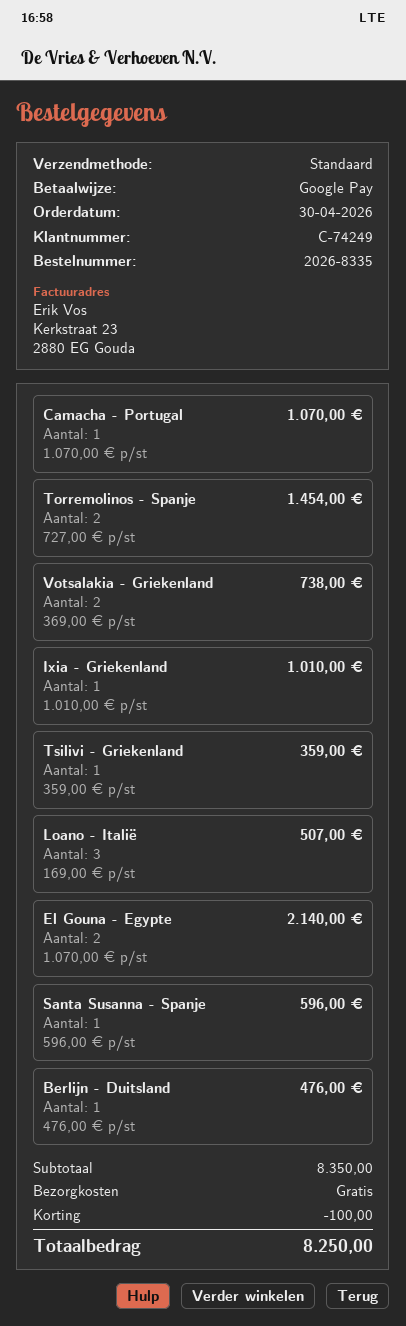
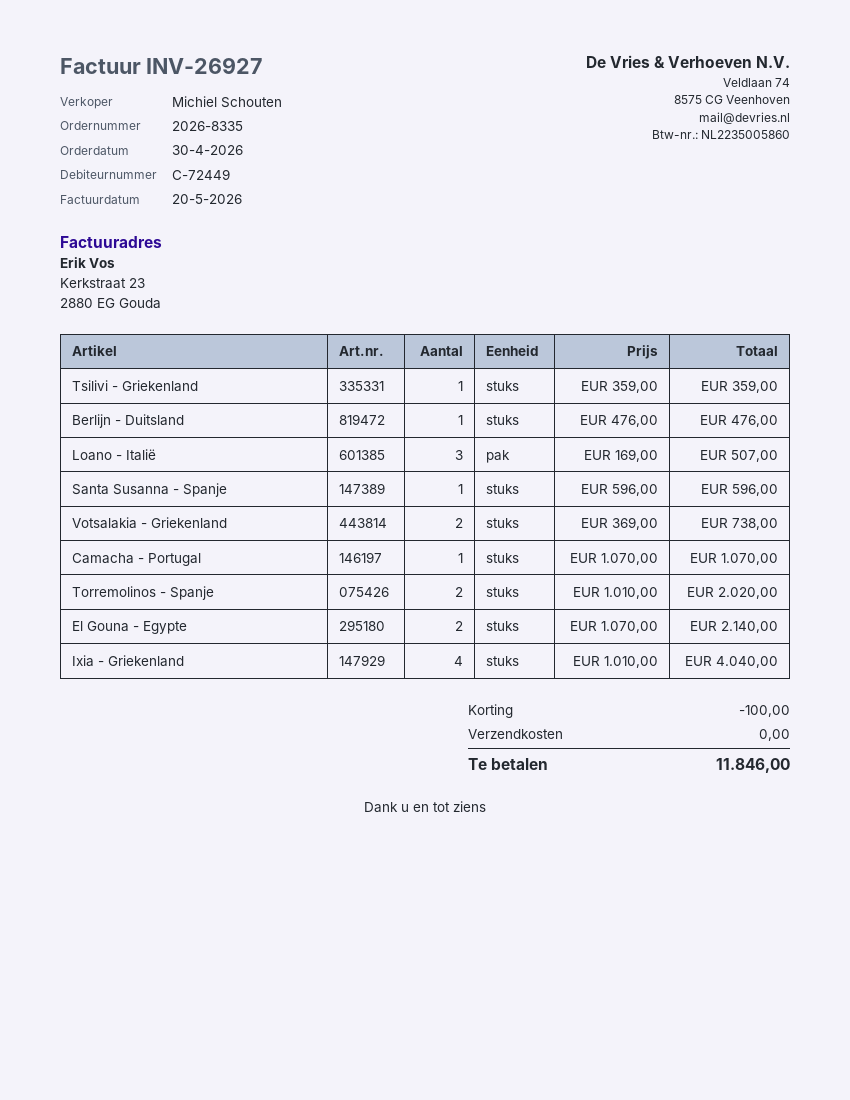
customer number: C-74249 -> C-72449
Torremolinos - Spanje: 2 x 727.00 = 1454.00 -> 2 x 1010.00 = 2020.00
Ixia - Griekenland: 1 x 1010.00 = 1010.00 -> 4 x 1010.00 = 4040.00
total: 8250.00 -> 11846.00

